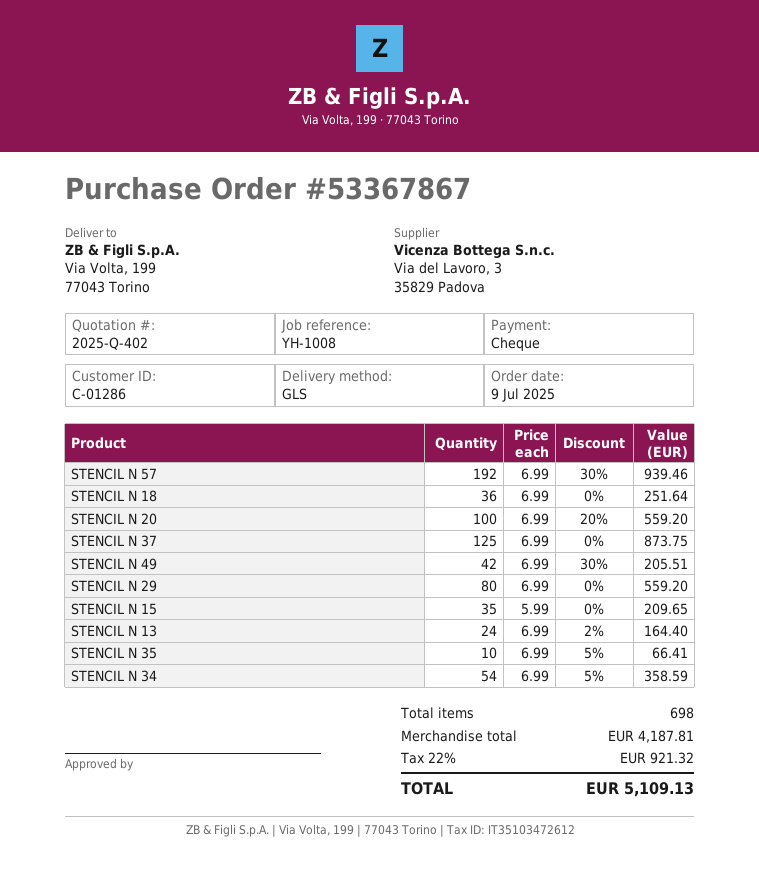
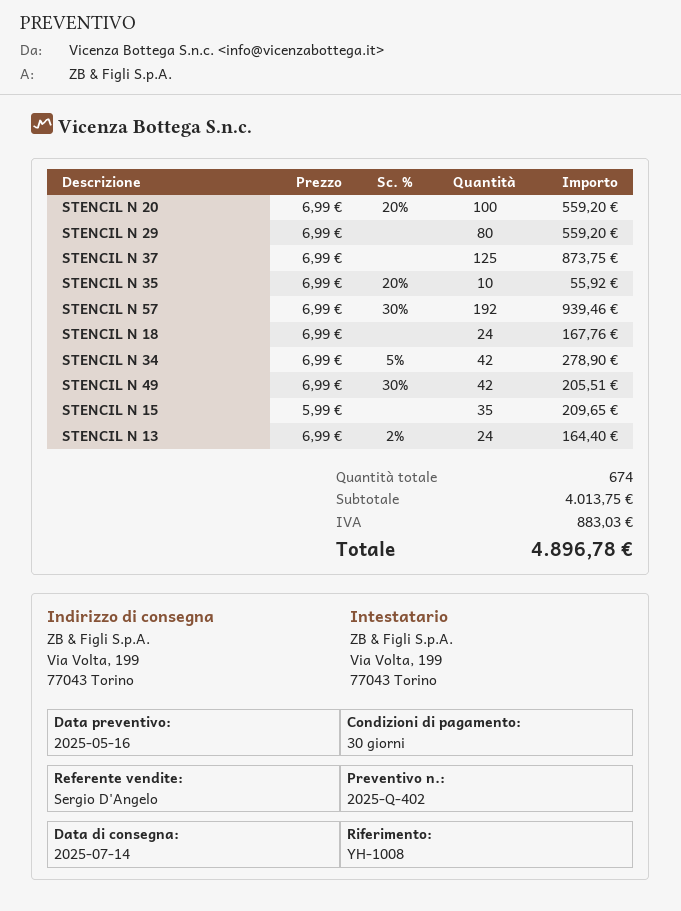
STENCIL N 18: 36 x 6.99 = 251.64 -> 24 x 6.99 = 167.76
STENCIL N 35: 10 x 6.99 - 5% = 66.41 -> 10 x 6.99 - 20% = 55.92
STENCIL N 34: 54 x 6.99 - 5% = 358.59 -> 42 x 6.99 - 5% = 278.90
total quantity: 698 -> 674
subtotal: 4187.81 -> 4013.75
tax: 921.32 -> 883.03
total: 5109.13 -> 4896.78

